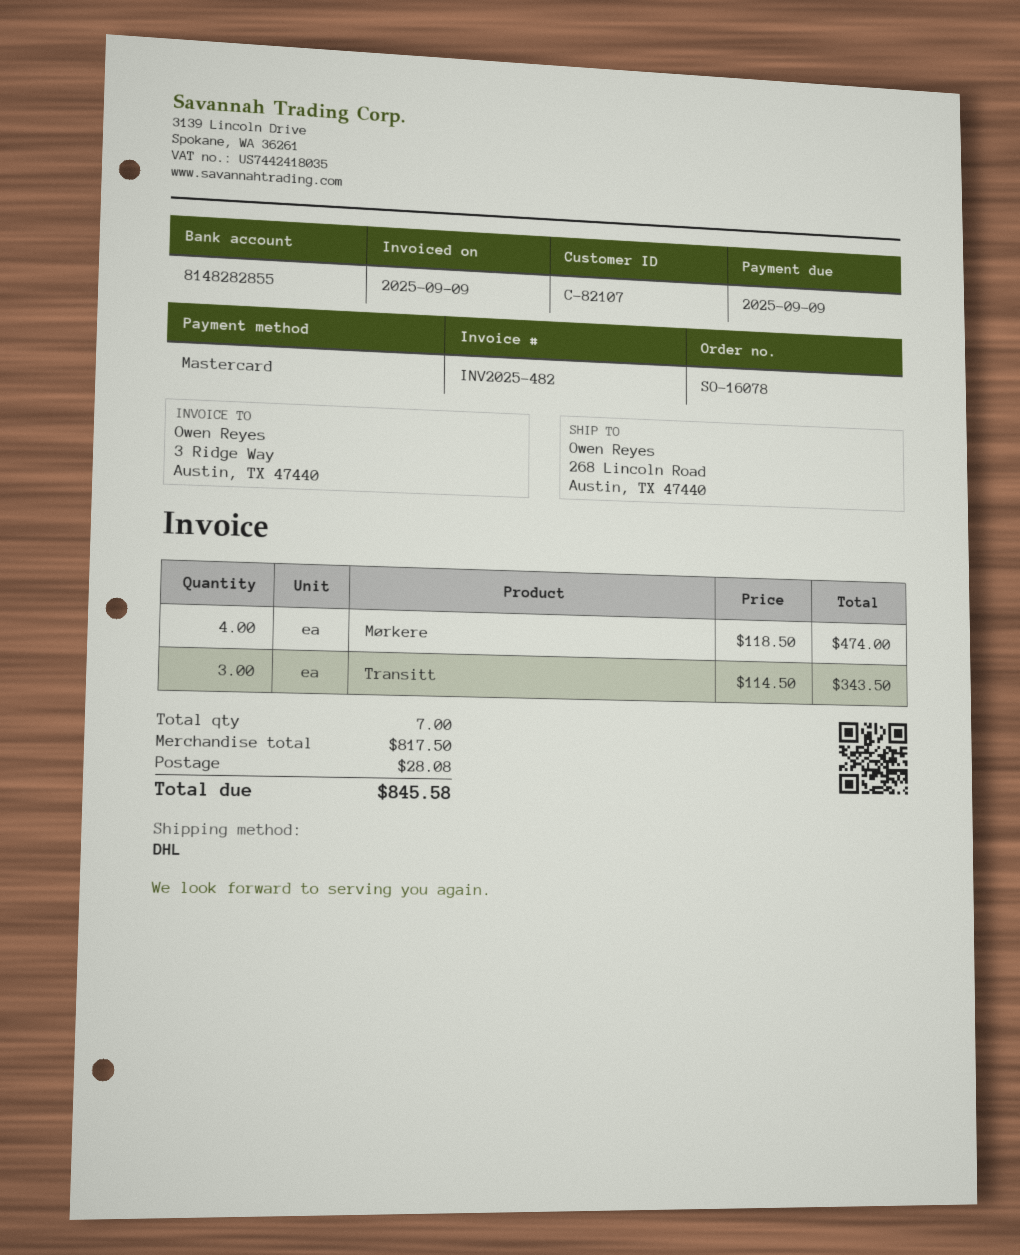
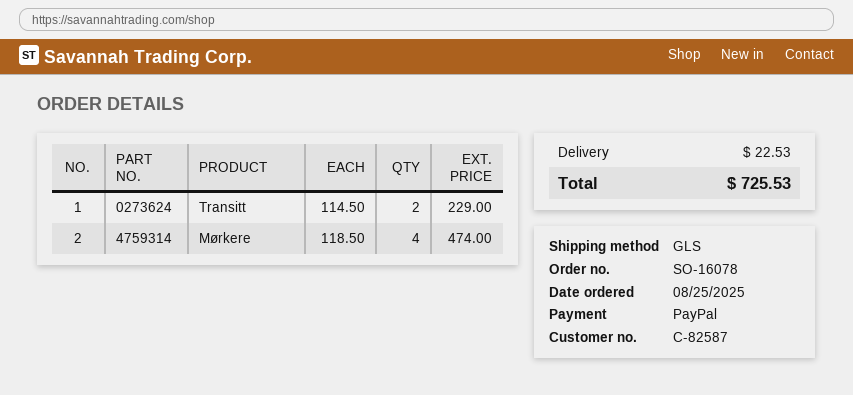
customer number: C-82107 -> C-82587
payment method: Mastercard -> PayPal
shipping method: DHL -> GLS
Transitt: 3 x 114.50 = 343.50 -> 2 x 114.50 = 229.00
shipping: 28.08 -> 22.53
total: 845.58 -> 725.53

